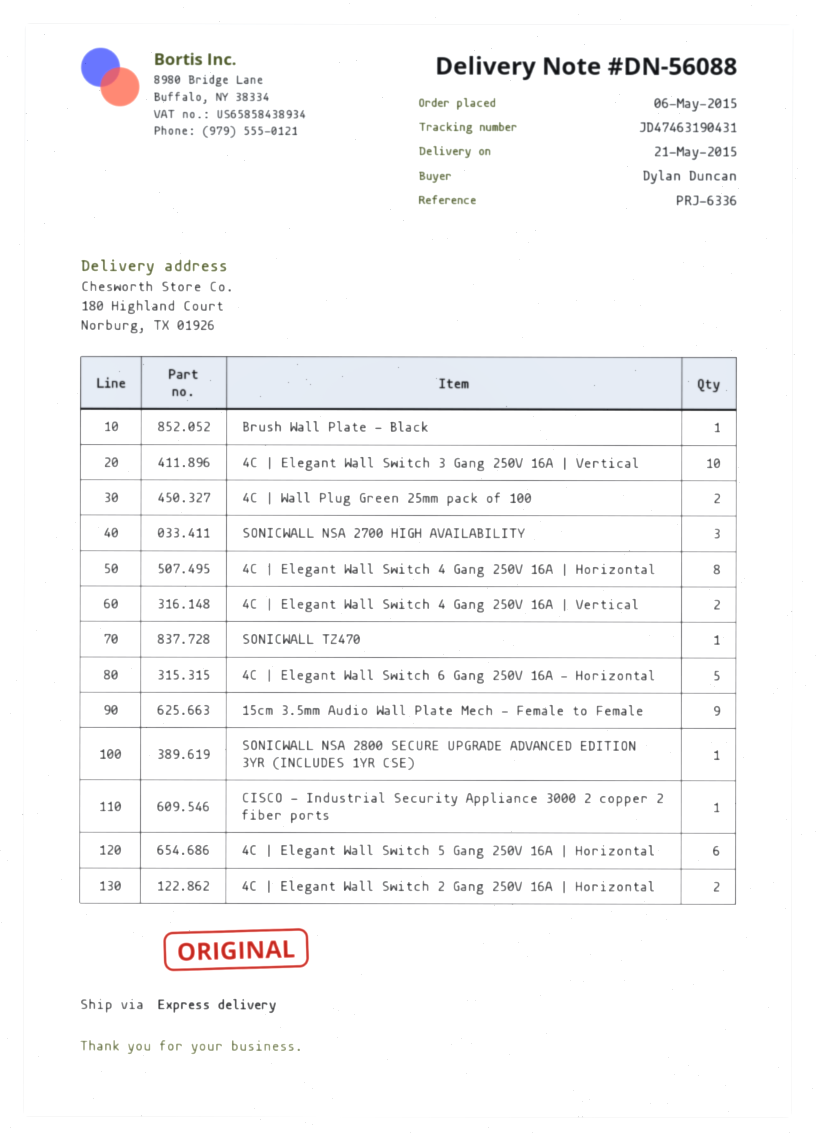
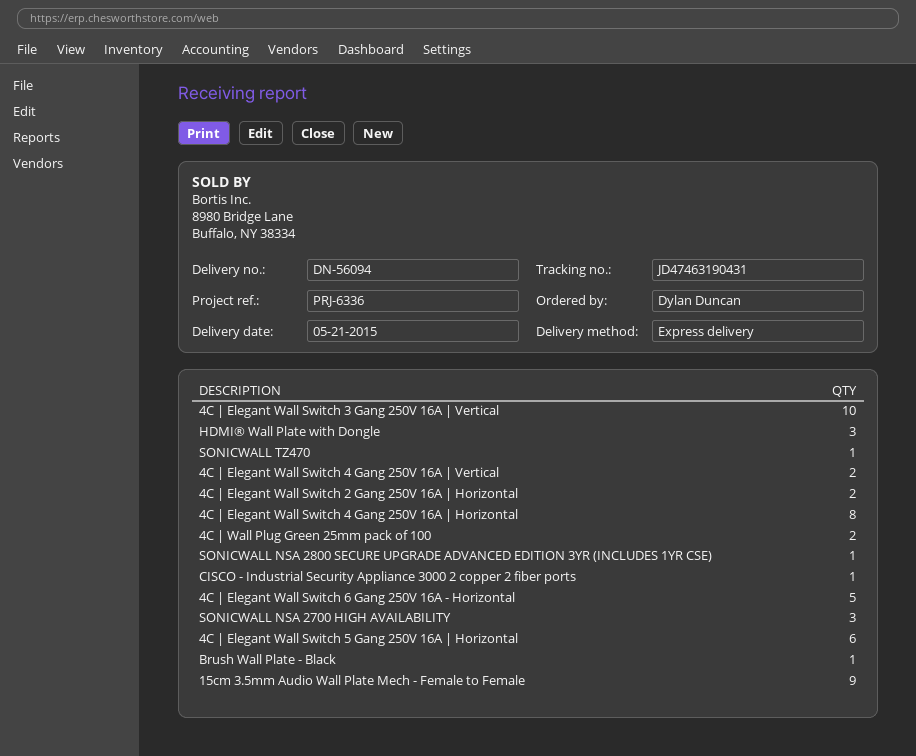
delivery note number: DN-56088 -> DN-56094
HDMI® Wall Plate with Dongle: none -> 3

